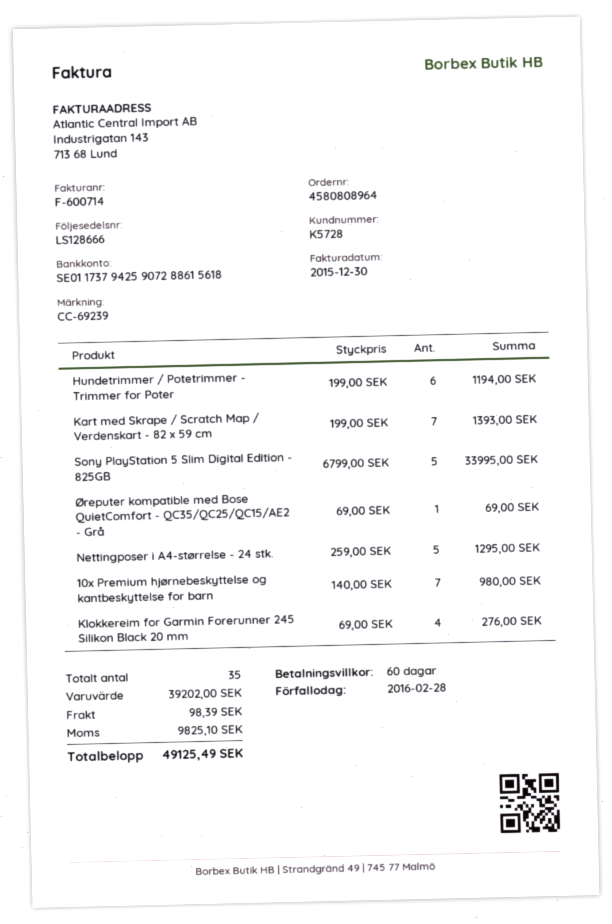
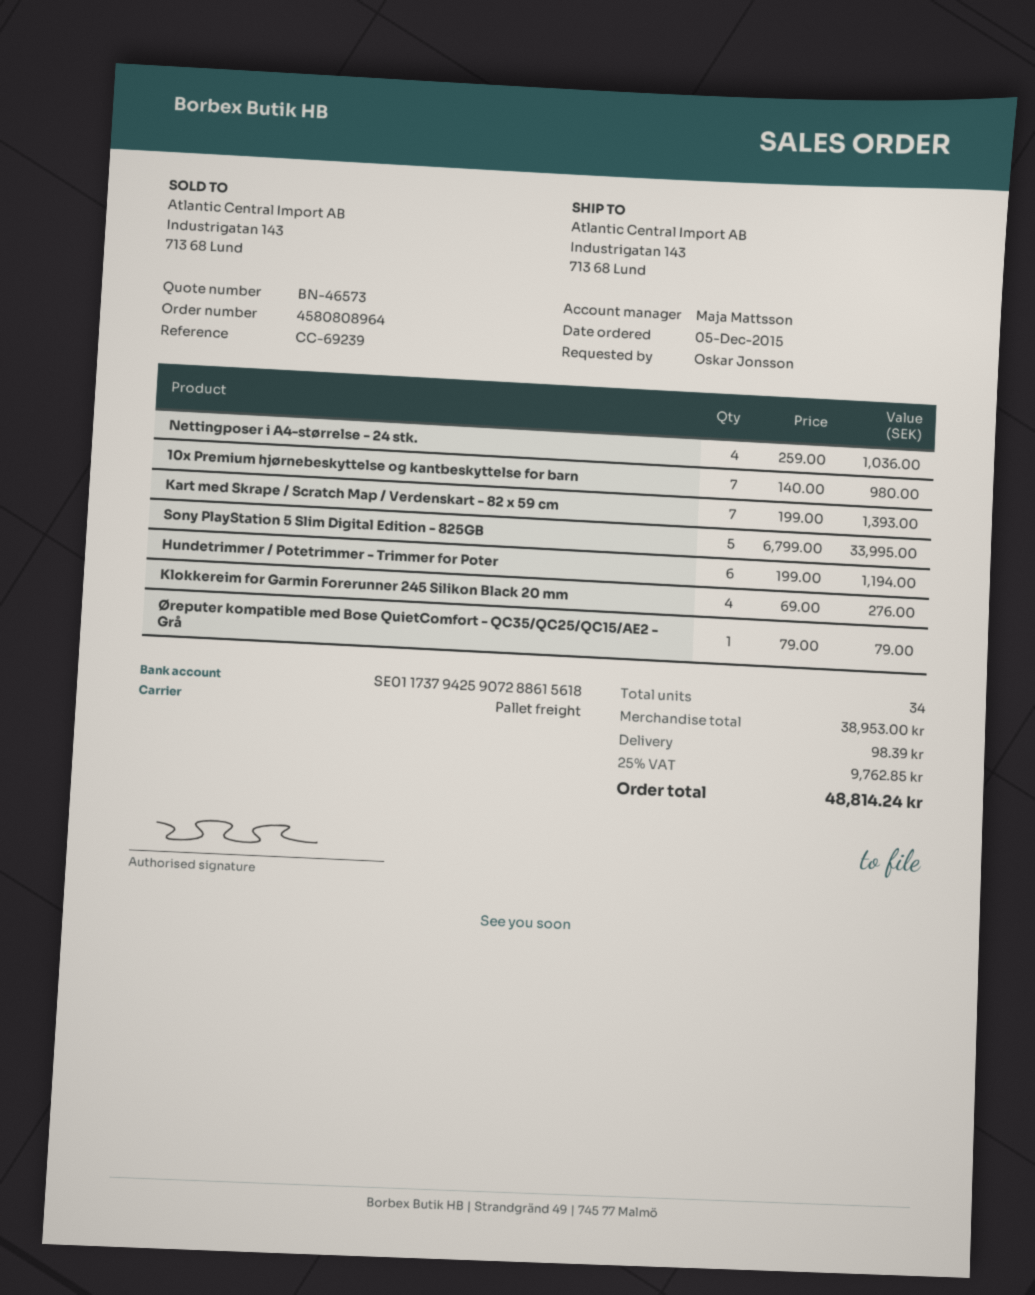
Øreputer kompatible med Bose QuietComfort - QC35/QC25/QC15/AE2 - Grå: 1 x 69.00 = 69.00 -> 1 x 79.00 = 79.00
Nettingposer i A4-størrelse - 24 stk.: 5 x 259.00 = 1295.00 -> 4 x 259.00 = 1036.00
total quantity: 35 -> 34
subtotal: 39202.00 -> 38953.00
tax: 9825.10 -> 9762.85
total: 49125.49 -> 48814.24

